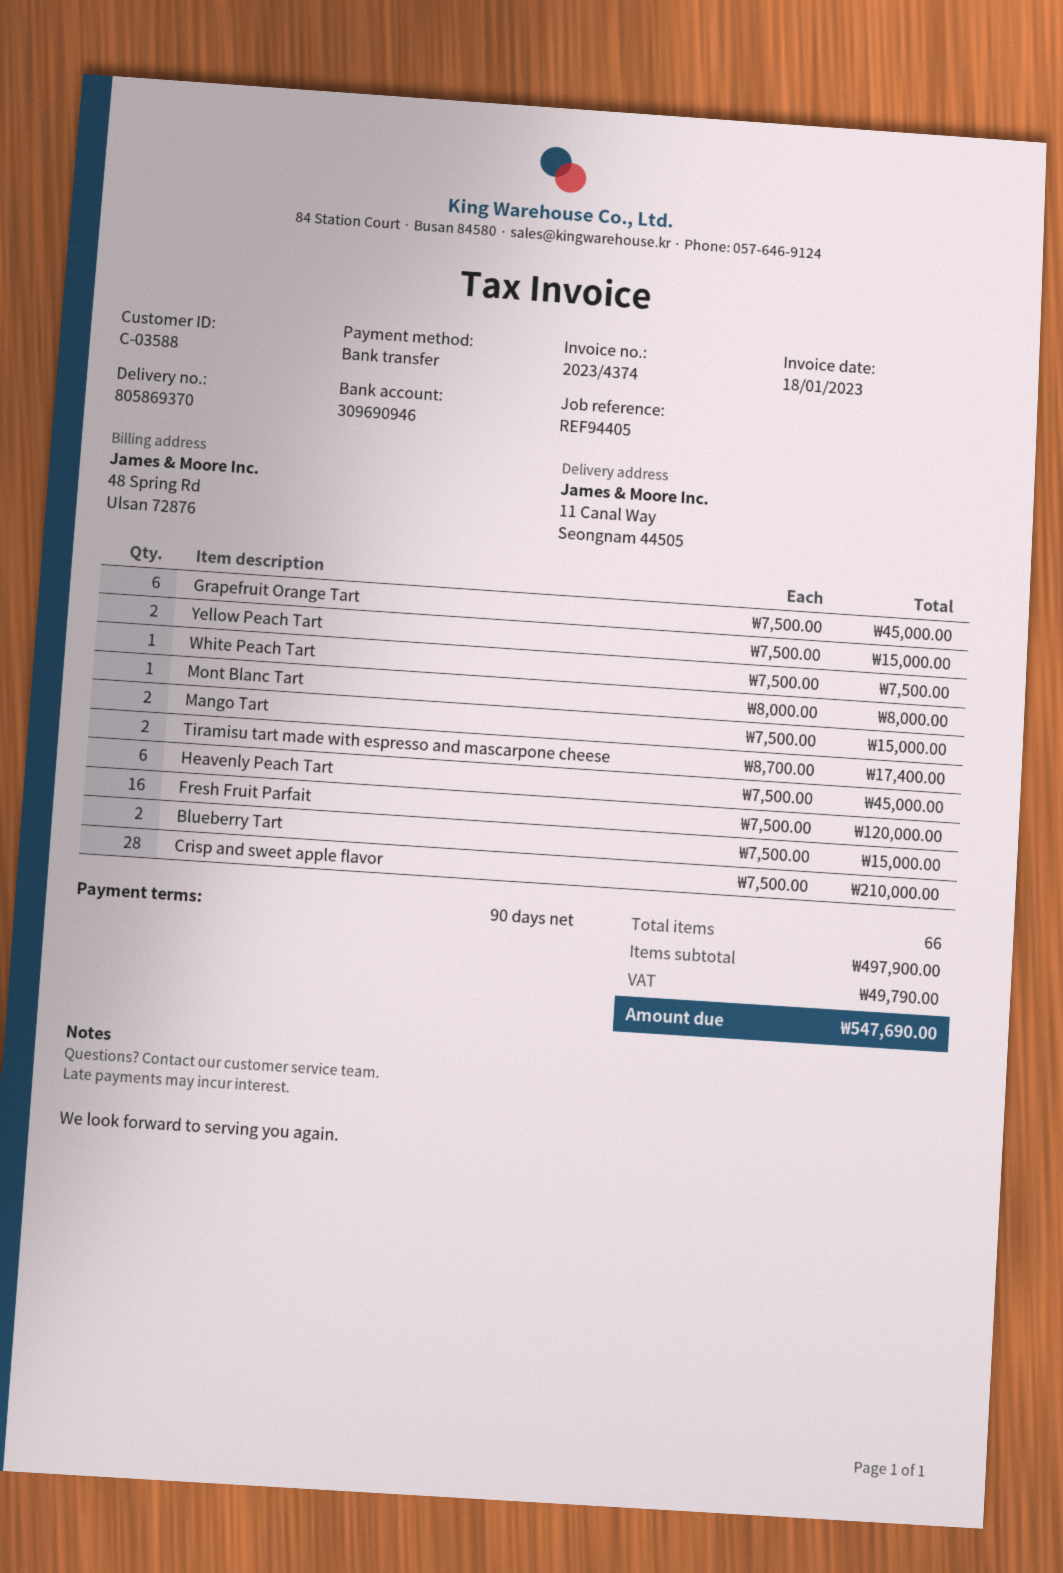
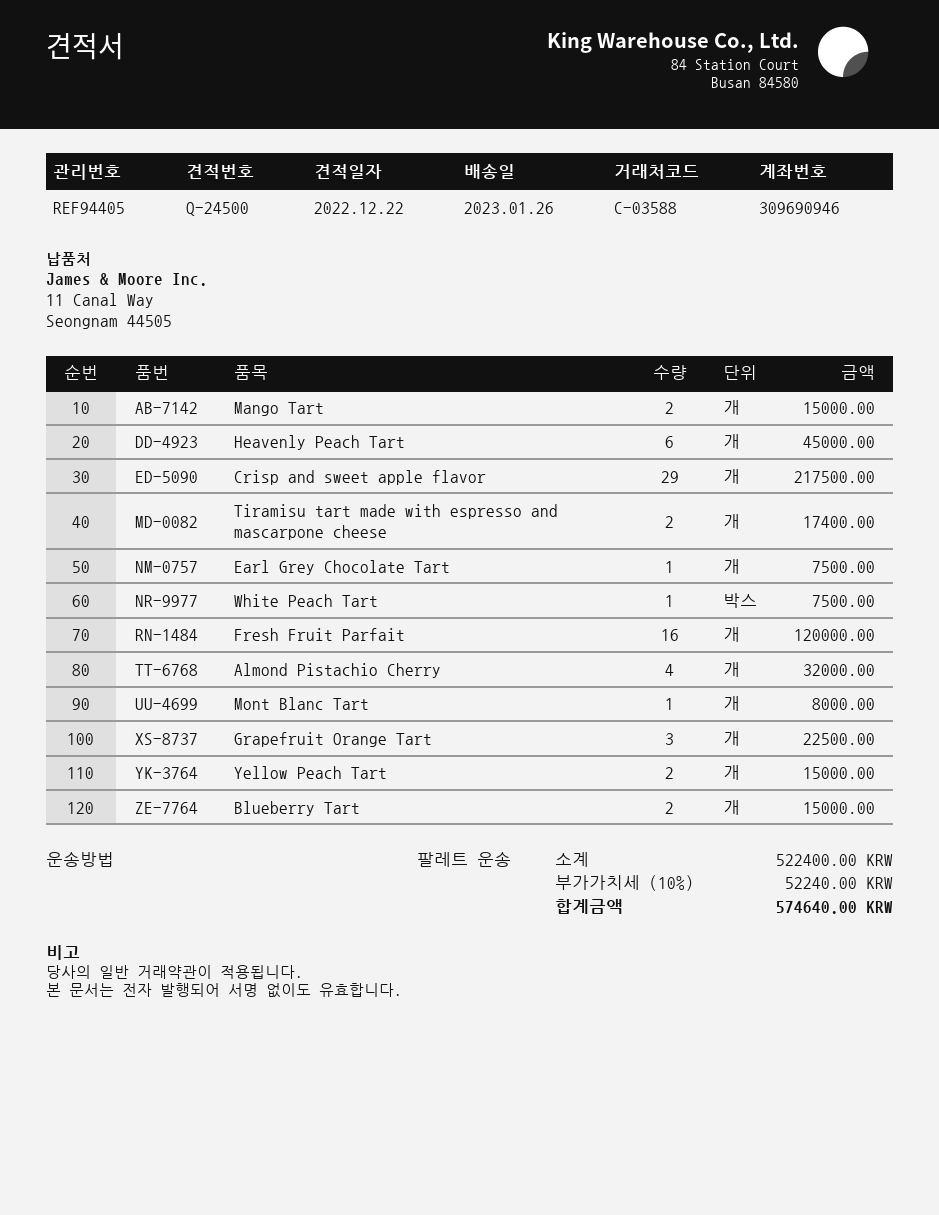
Grapefruit Orange Tart: 6 for 45000.00 -> 3 for 22500.00
Crisp and sweet apple flavor: 28 for 210000.00 -> 29 for 217500.00
Earl Grey Chocolate Tart: none -> 1 for 7500.00
Almond Pistachio Cherry: none -> 4 for 32000.00
subtotal: 497900.00 -> 522400.00
tax: 49790.00 -> 52240.00
total: 547690.00 -> 574640.00

